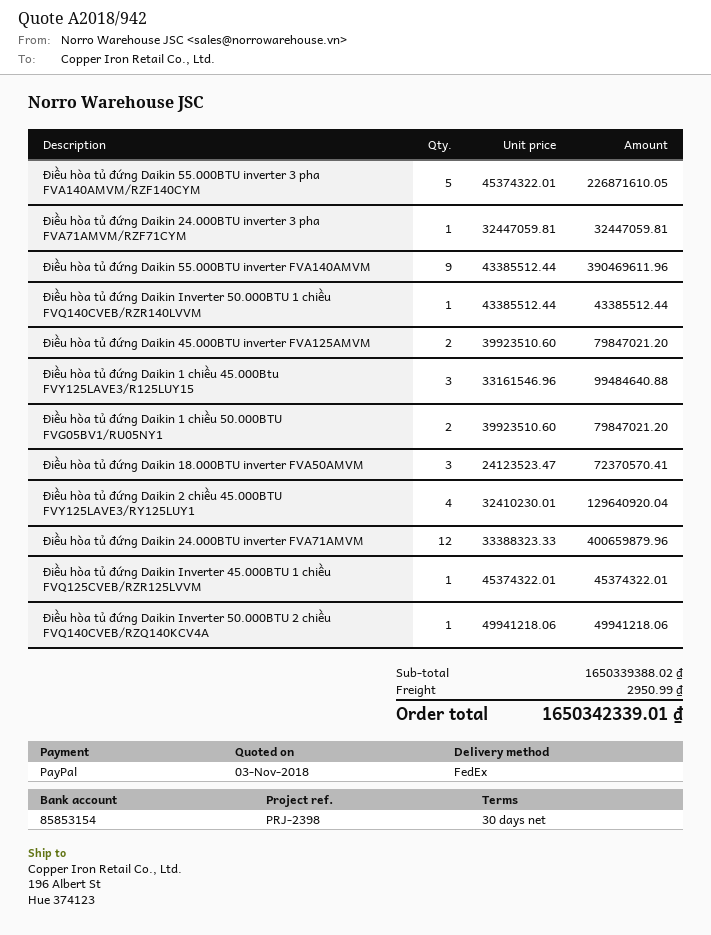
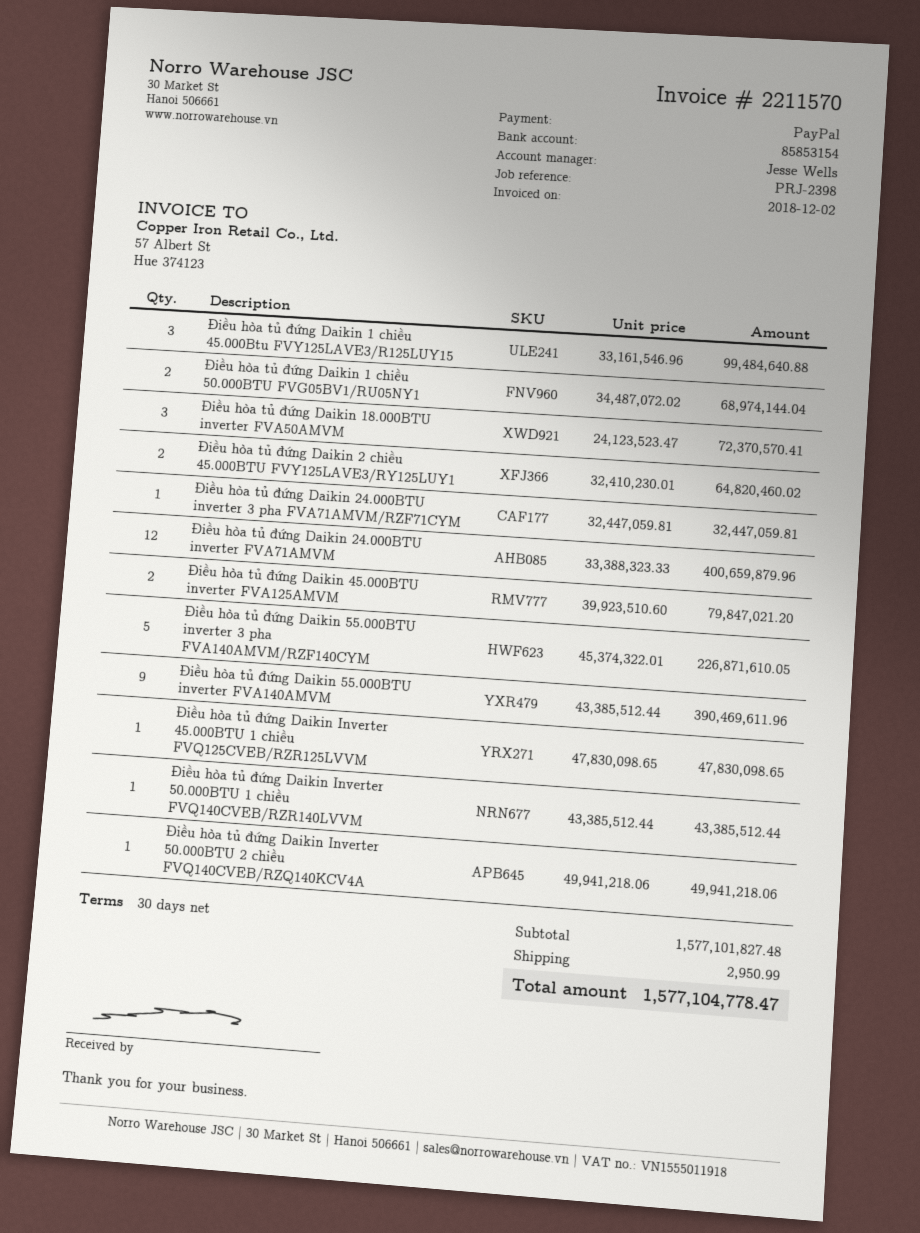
Điều hòa tủ đứng Daikin 1 chiều 50.000BTU FVG05BV1/RU05NY1: 2 x 39923510.60 = 79847021.20 -> 2 x 34487072.02 = 68974144.04
Điều hòa tủ đứng Daikin 2 chiều 45.000BTU FVY125LAVE3/RY125LUY1: 4 x 32410230.01 = 129640920.04 -> 2 x 32410230.01 = 64820460.02
Điều hòa tủ đứng Daikin Inverter 45.000BTU 1 chiều FVQ125CVEB/RZR125LVVM: 1 x 45374322.01 = 45374322.01 -> 1 x 47830098.65 = 47830098.65
subtotal: 1650339388.02 -> 1577101827.48
total: 1650342339.01 -> 1577104778.47

